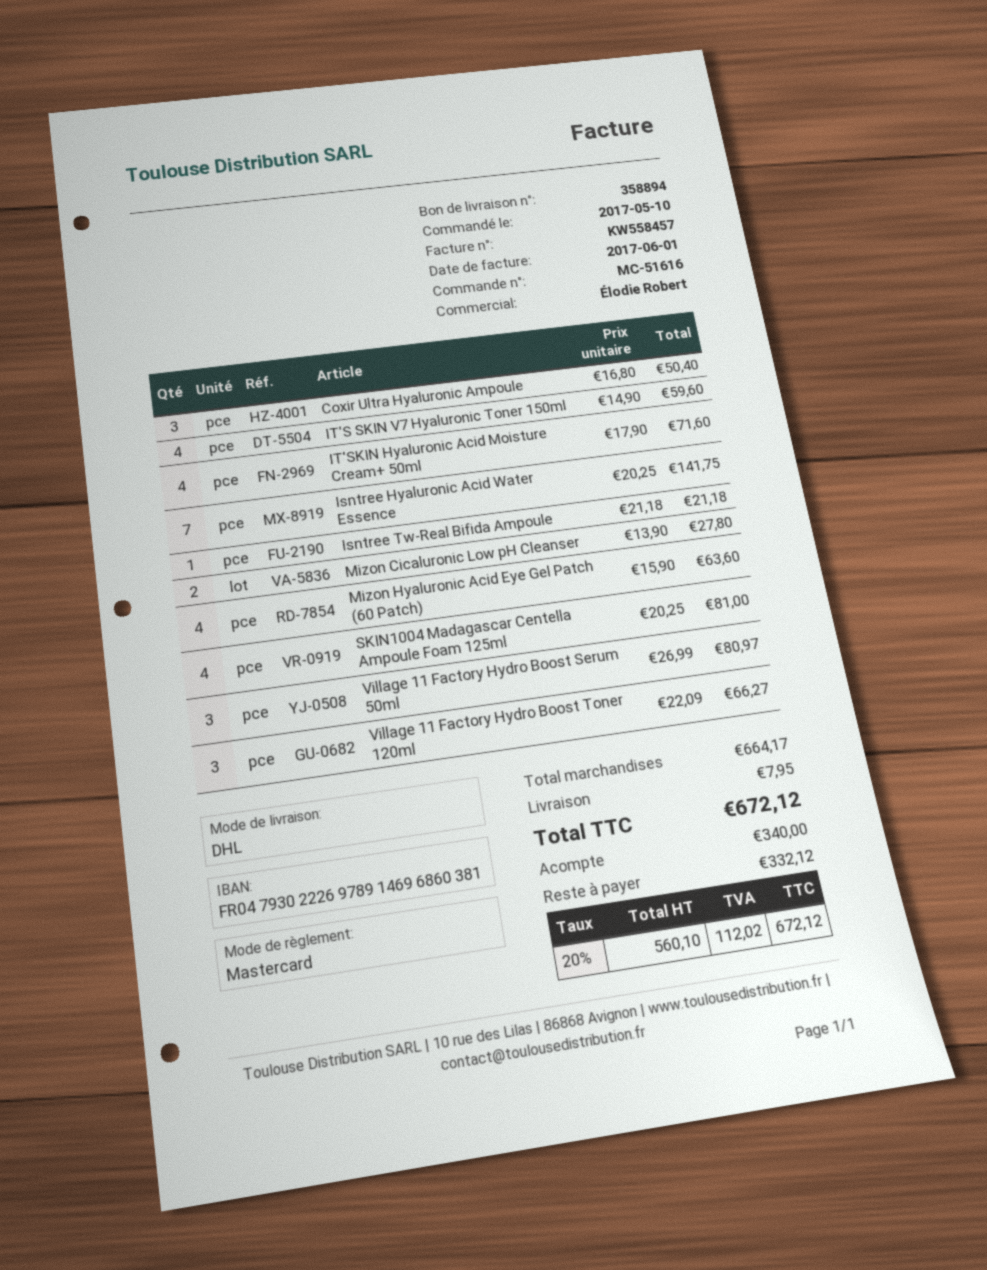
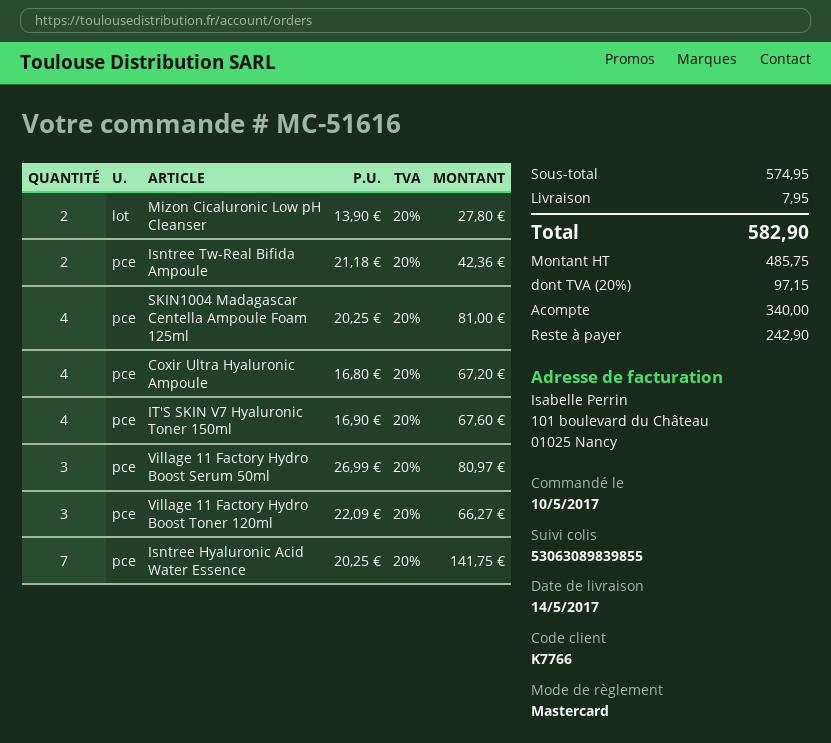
Coxir Ultra Hyaluronic Ampoule: 3 x 16.80 = 50.40 -> 4 x 16.80 = 67.20
IT'S SKIN V7 Hyaluronic Toner 150ml: 4 x 14.90 = 59.60 -> 4 x 16.90 = 67.60
IT'SKIN Hyaluronic Acid Moisture Cream+ 50ml: 4 x 17.90 = 71.60 -> none
Isntree Tw-Real Bifida Ampoule: 1 x 21.18 = 21.18 -> 2 x 21.18 = 42.36
Mizon Hyaluronic Acid Eye Gel Patch (60 Patch): 4 x 15.90 = 63.60 -> none
subtotal: 664.17 -> 574.95
net: 560.10 -> 485.75
tax: 20% = 112.02 -> 20% = 97.15
total: 672.12 -> 582.90
balance: 332.12 -> 242.90

